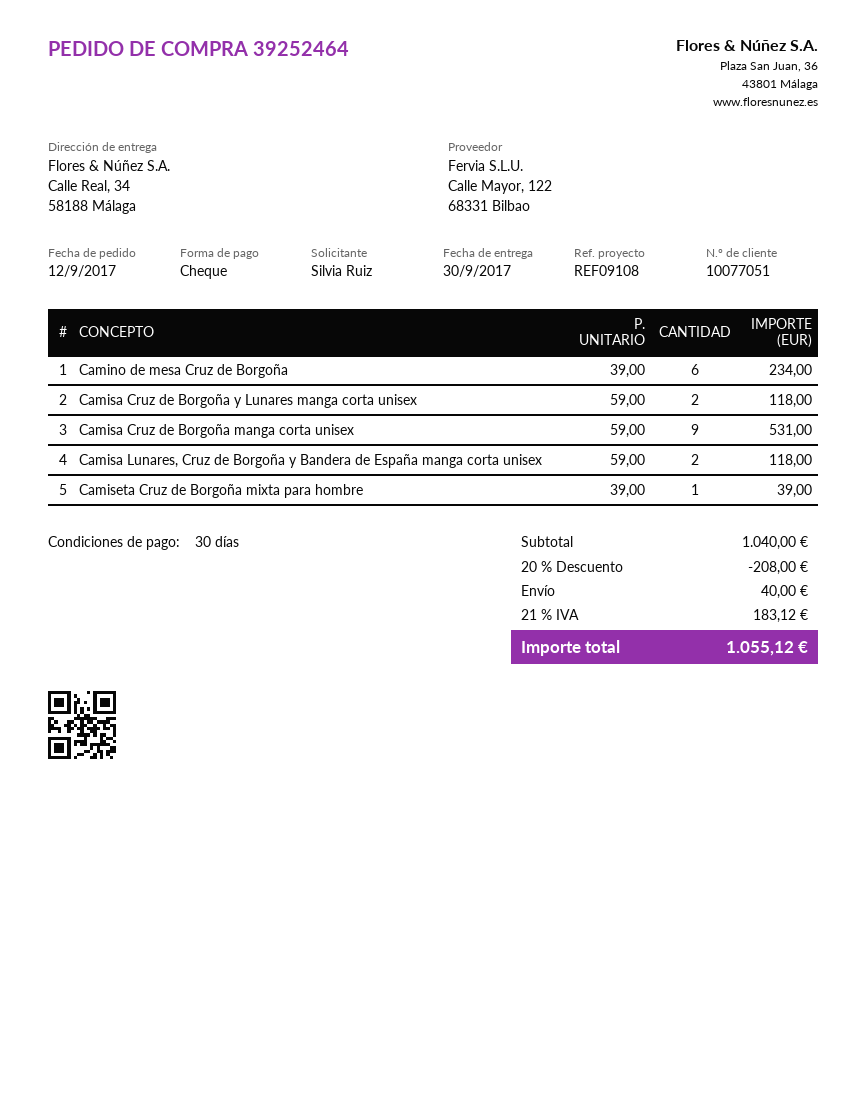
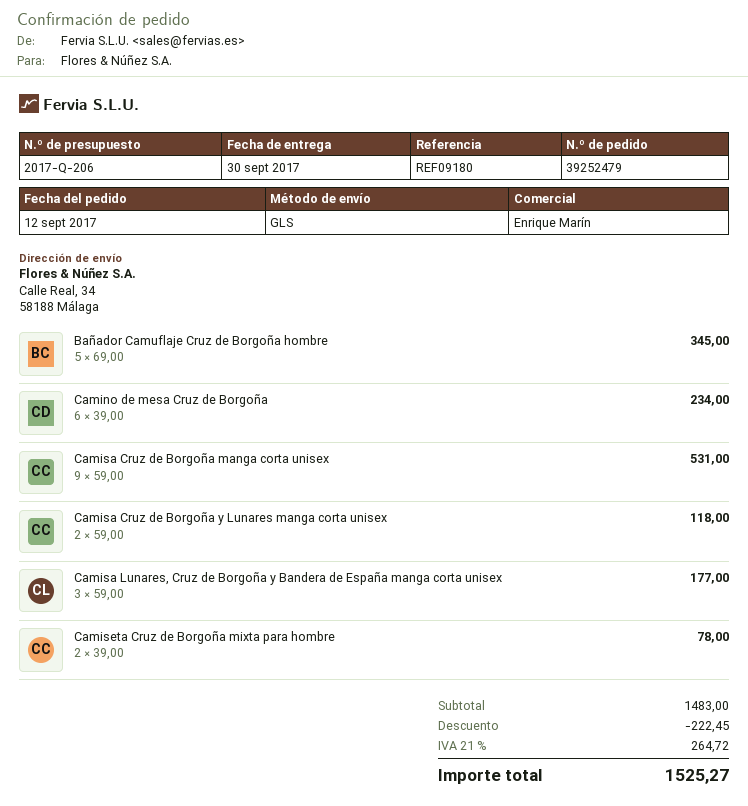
order number: 39252464 -> 39252479
reference: REF09108 -> REF09180
Camisa Lunares, Cruz de Borgoña y Bandera de España manga corta unisex: 2 x 59.00 = 118.00 -> 3 x 59.00 = 177.00
Camiseta Cruz de Borgoña mixta para hombre: 1 x 39.00 = 39.00 -> 2 x 39.00 = 78.00
Bañador Camuflaje Cruz de Borgoña hombre: none -> 5 x 69.00 = 345.00
subtotal: 1040.00 -> 1483.00
discount: 208.00 -> 222.45
shipping: 40.00 -> none
tax: 21% = 183.12 -> 21% = 264.72
total: 1055.12 -> 1525.27

